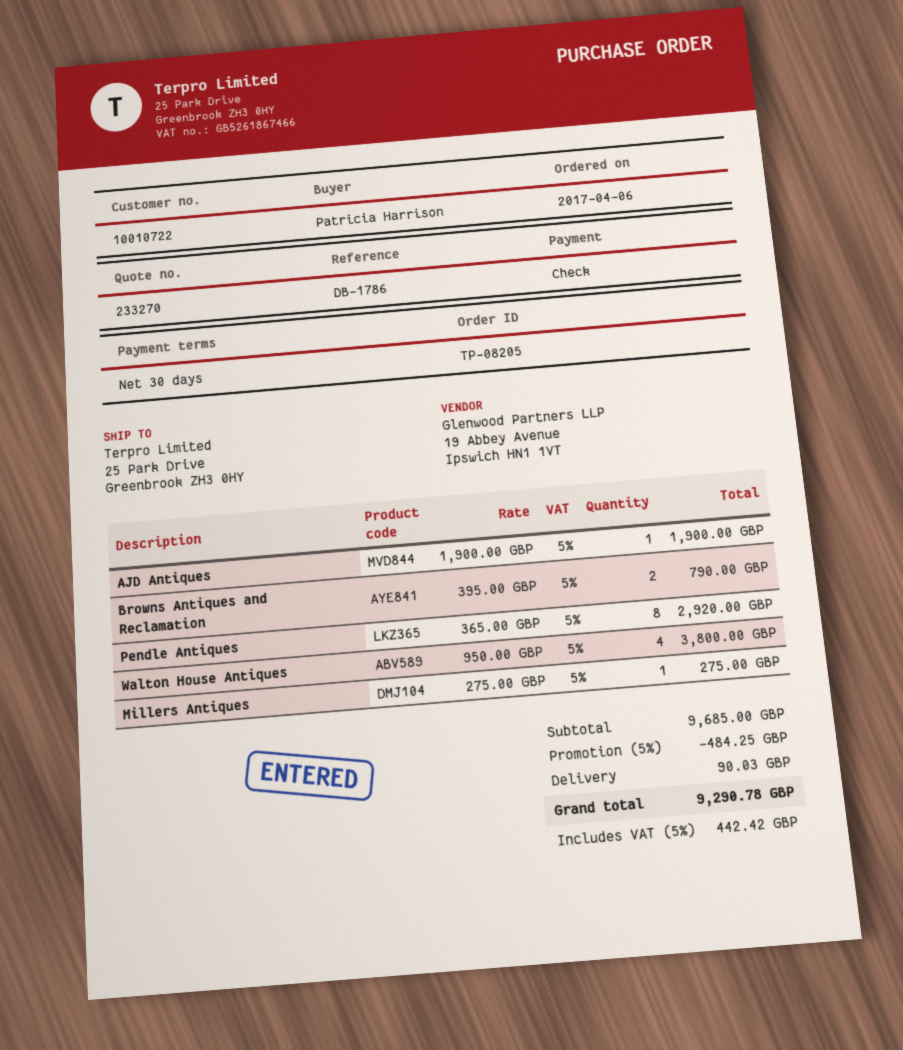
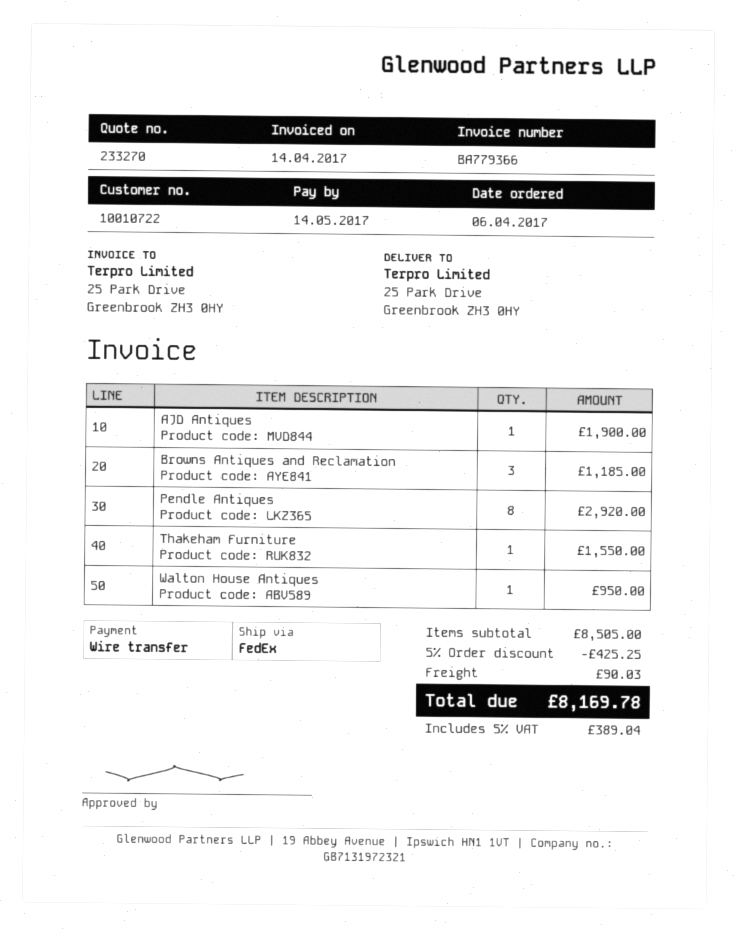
payment method: cheque -> bank transfer
Browns Antiques and Reclamation: 2 for 790.00 -> 3 for 1185.00
Walton House Antiques: 4 for 3800.00 -> 1 for 950.00
Millers Antiques: 1 for 275.00 -> none
Thakeham Furniture: none -> 1 for 1550.00
subtotal: 9685.00 -> 8505.00
discount: 5% = 484.25 -> 5% = 425.25
tax: 5% = 442.42 -> 5% = 389.04
total: 9290.78 -> 8169.78

